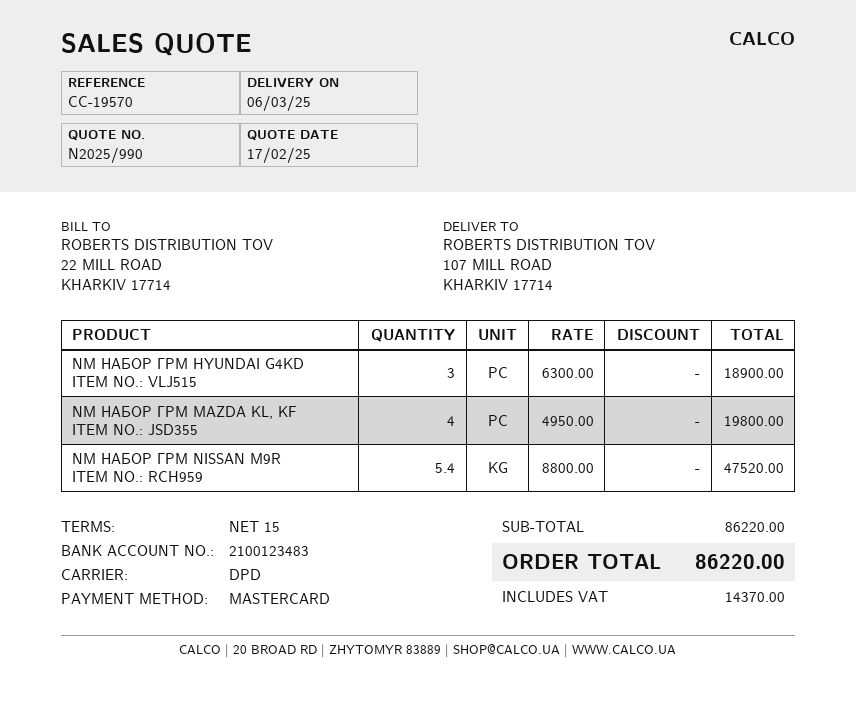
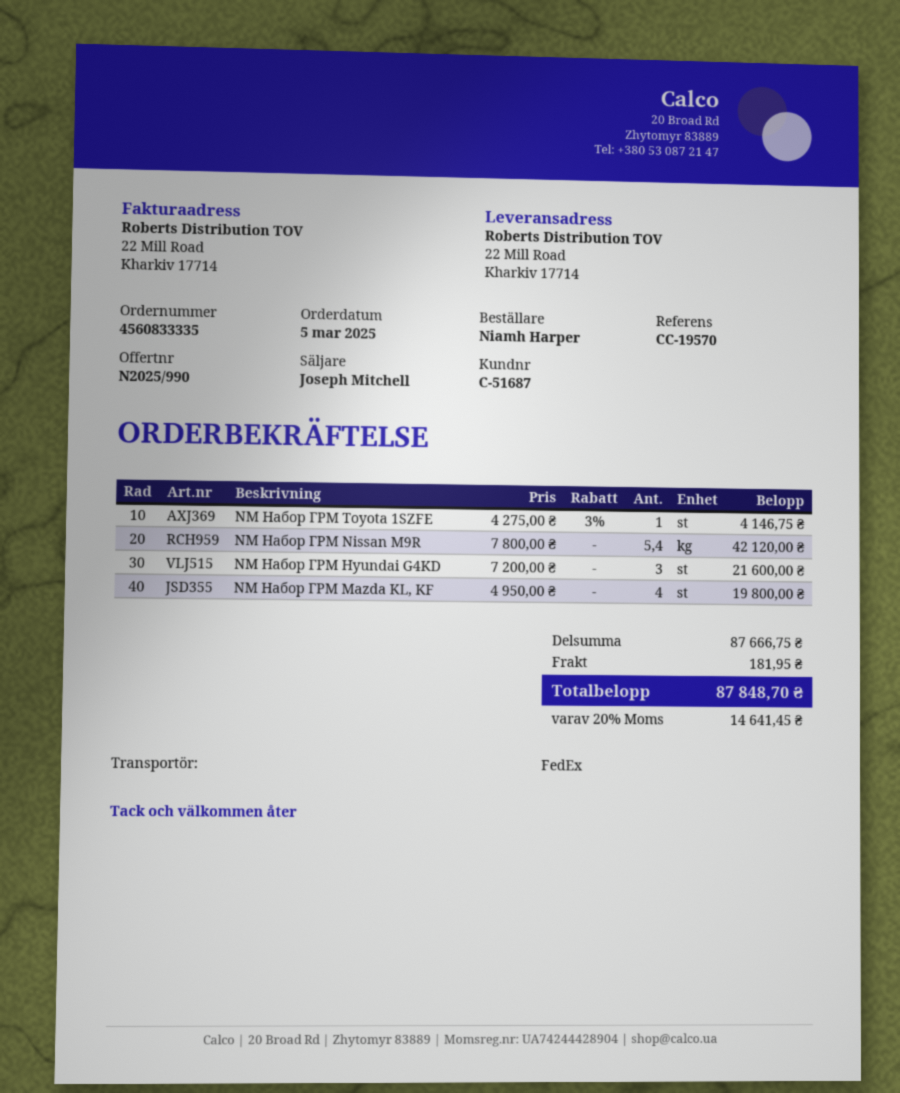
shipping method: DPD -> FedEx
ship to: 107 MILL ROAD, KHARKIV 17714 -> 22 Mill Road, Kharkiv 17714
NM НАБОР ГРМ HYUNDAI G4KD: 3 x 6300.00 = 18900.00 -> 3 x 7200.00 = 21600.00
NM НАБОР ГРМ NISSAN M9R: 5.4 x 8800.00 = 47520.00 -> 5.4 x 7800.00 = 42120.00
NM Набор ГРМ Toyota 1SZFE: none -> 1 x 4275.00 - 3% = 4146.75
subtotal: 86220.00 -> 87666.75
shipping: none -> 181.95
tax: 14370.00 -> 14641.45
total: 86220.00 -> 87848.70

